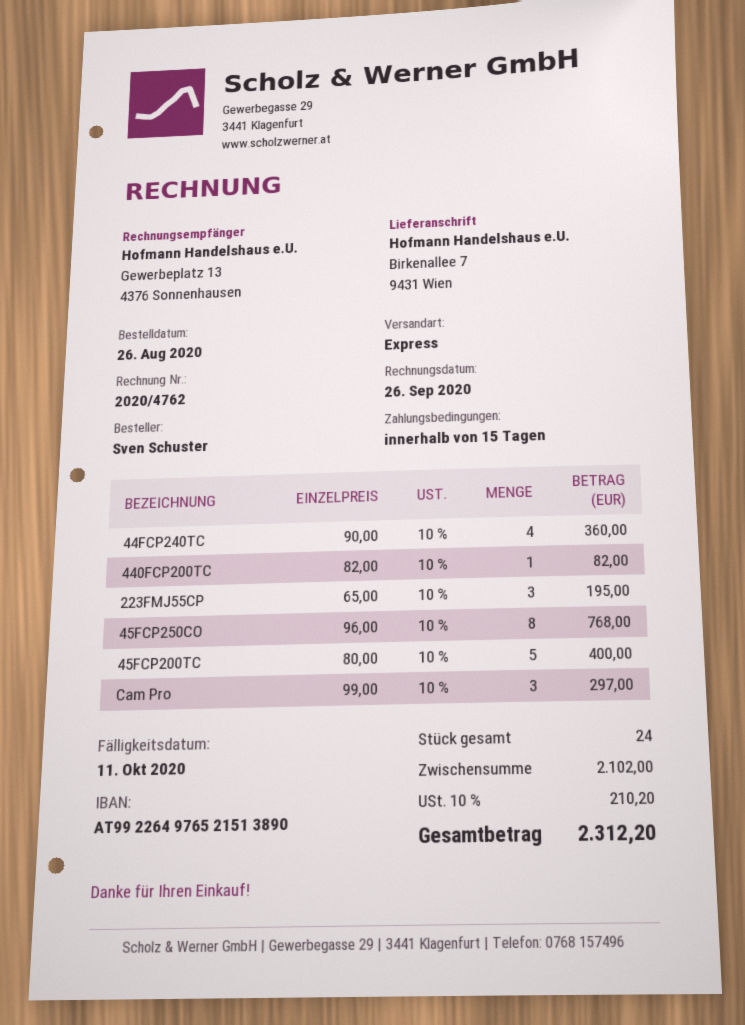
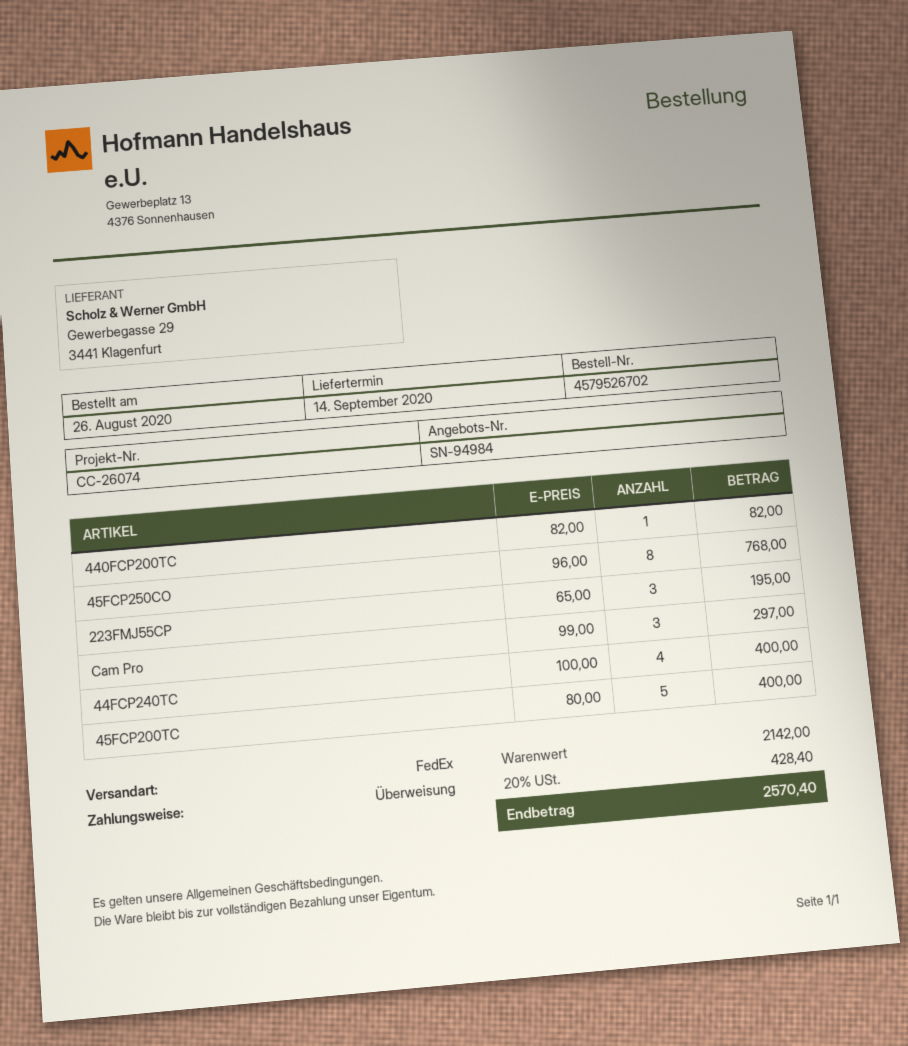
shipping method: express -> FedEx
44FCP240TC: 4 x 90.00 = 360.00 -> 4 x 100.00 = 400.00
subtotal: 2102.00 -> 2142.00
tax: 10% = 210.20 -> 20% = 428.40
total: 2312.20 -> 2570.40

